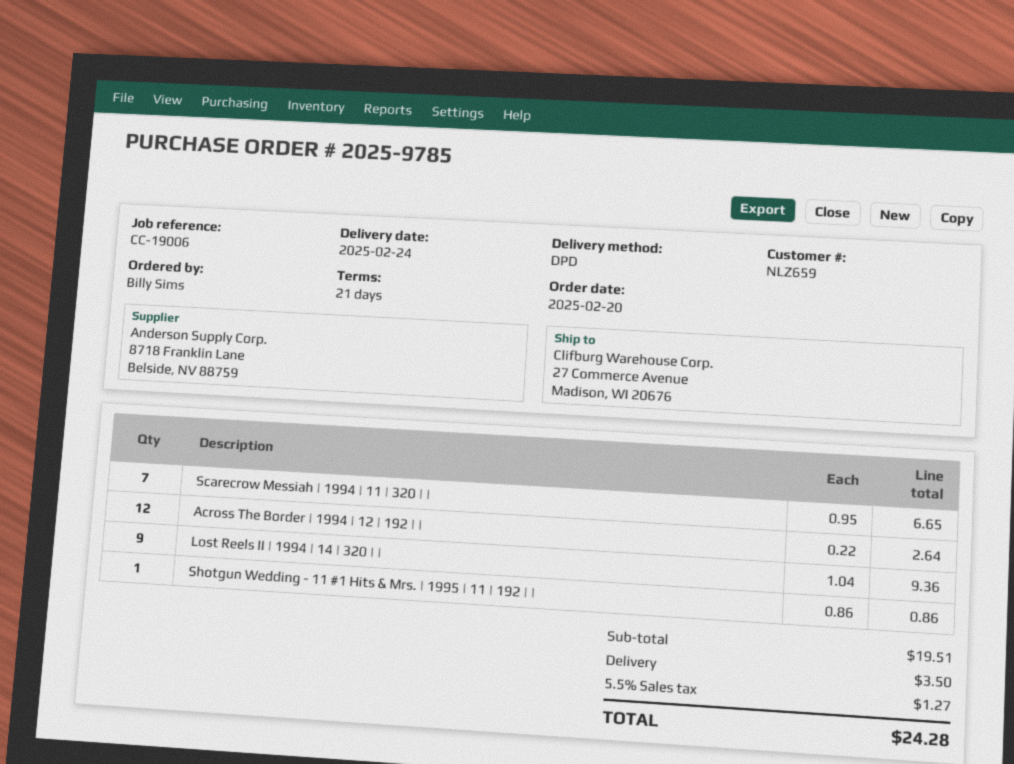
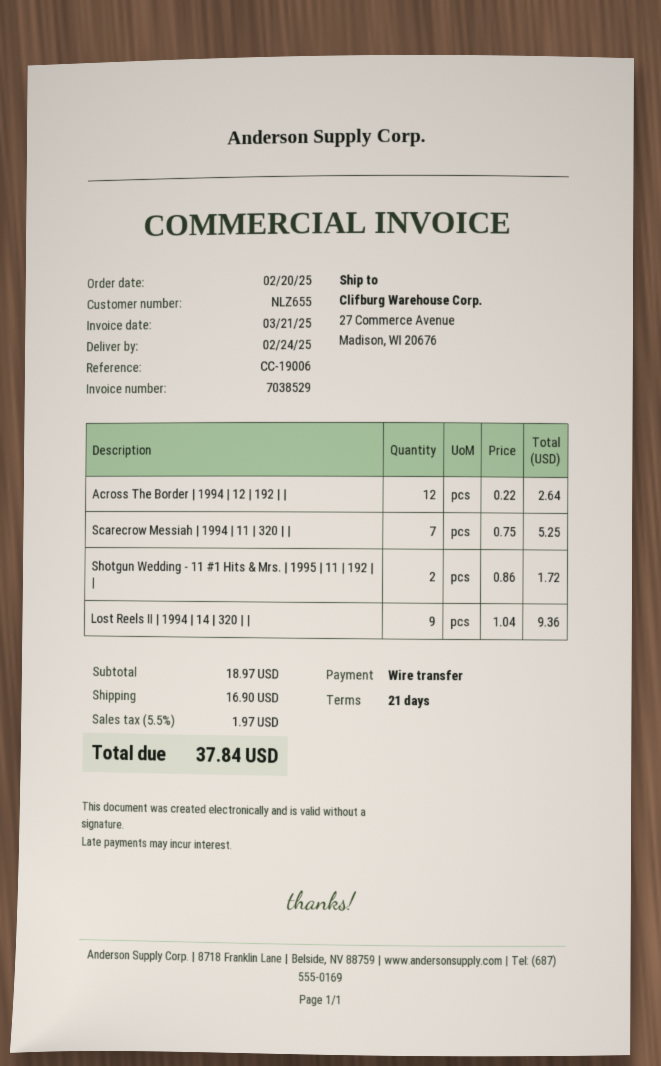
customer number: NLZ659 -> NLZ655
Scarecrow Messiah | 1994 | 11 | 320 | |: 7 x 0.95 = 6.65 -> 7 x 0.75 = 5.25
Shotgun Wedding - 11 #1 Hits & Mrs. | 1995 | 11 | 192 | |: 1 x 0.86 = 0.86 -> 2 x 0.86 = 1.72
subtotal: 19.51 -> 18.97
shipping: 3.50 -> 16.90
tax: 5.5% = 1.27 -> 5.5% = 1.97
total: 24.28 -> 37.84

